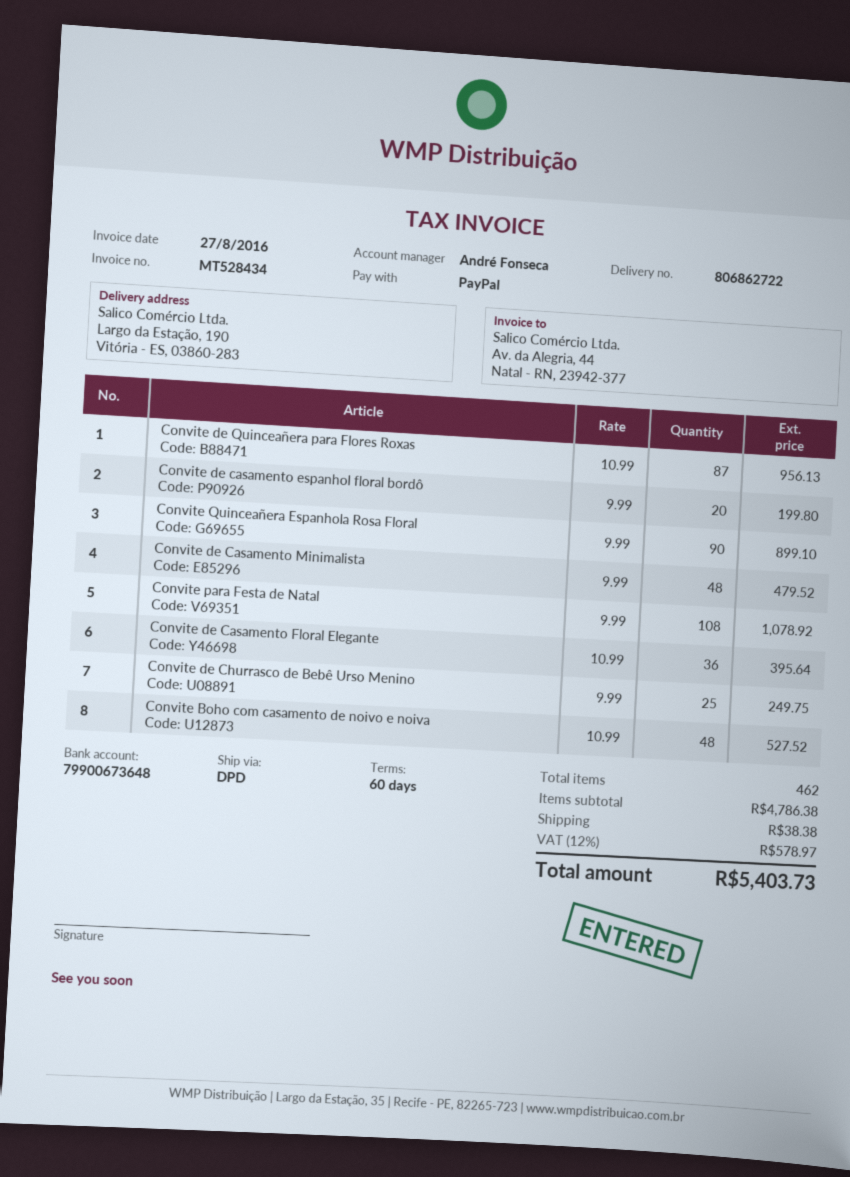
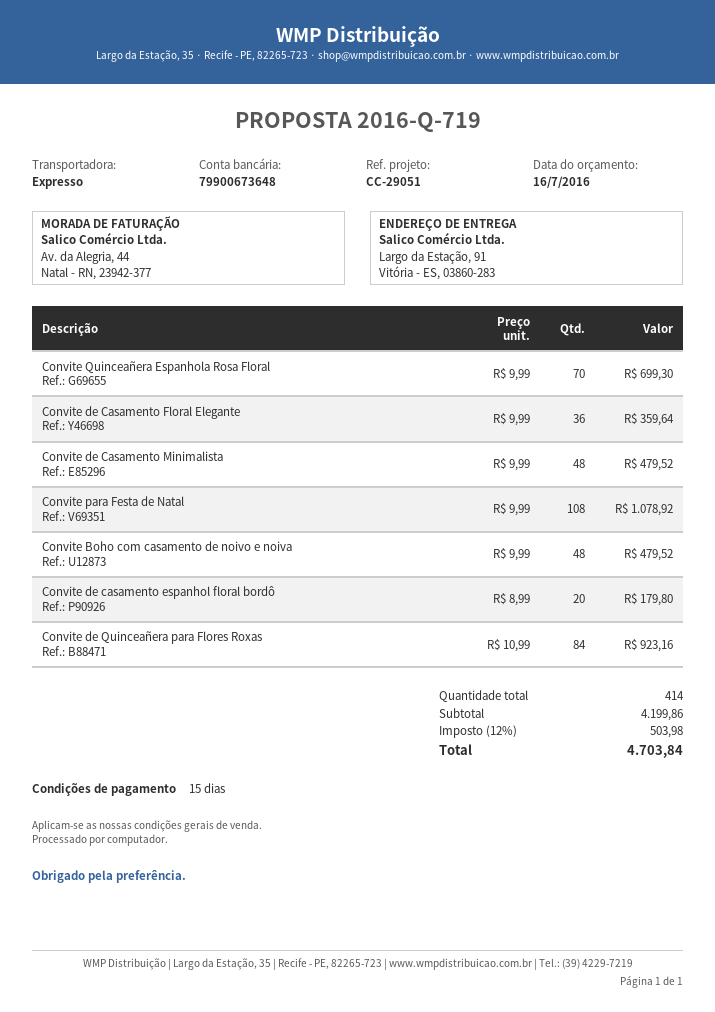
payment terms: 60 days -> 15 days
shipping method: DPD -> express
ship to: Largo da Estação, 190, Vitória - ES, 03860-283 -> Largo da Estação, 91, Vitória - ES, 03860-283
Convite de Quinceañera para Flores Roxas: 87 x 10.99 = 956.13 -> 84 x 10.99 = 923.16
Convite de casamento espanhol floral bordô: 20 x 9.99 = 199.80 -> 20 x 8.99 = 179.80
Convite Quinceañera Espanhola Rosa Floral: 90 x 9.99 = 899.10 -> 70 x 9.99 = 699.30
Convite de Casamento Floral Elegante: 36 x 10.99 = 395.64 -> 36 x 9.99 = 359.64
Convite de Churrasco de Bebê Urso Menino: 25 x 9.99 = 249.75 -> none
Convite Boho com casamento de noivo e noiva: 48 x 10.99 = 527.52 -> 48 x 9.99 = 479.52
total quantity: 462 -> 414
subtotal: 4786.38 -> 4199.86
shipping: 38.38 -> none
tax: 12% = 578.97 -> 12% = 503.98
total: 5403.73 -> 4703.84

